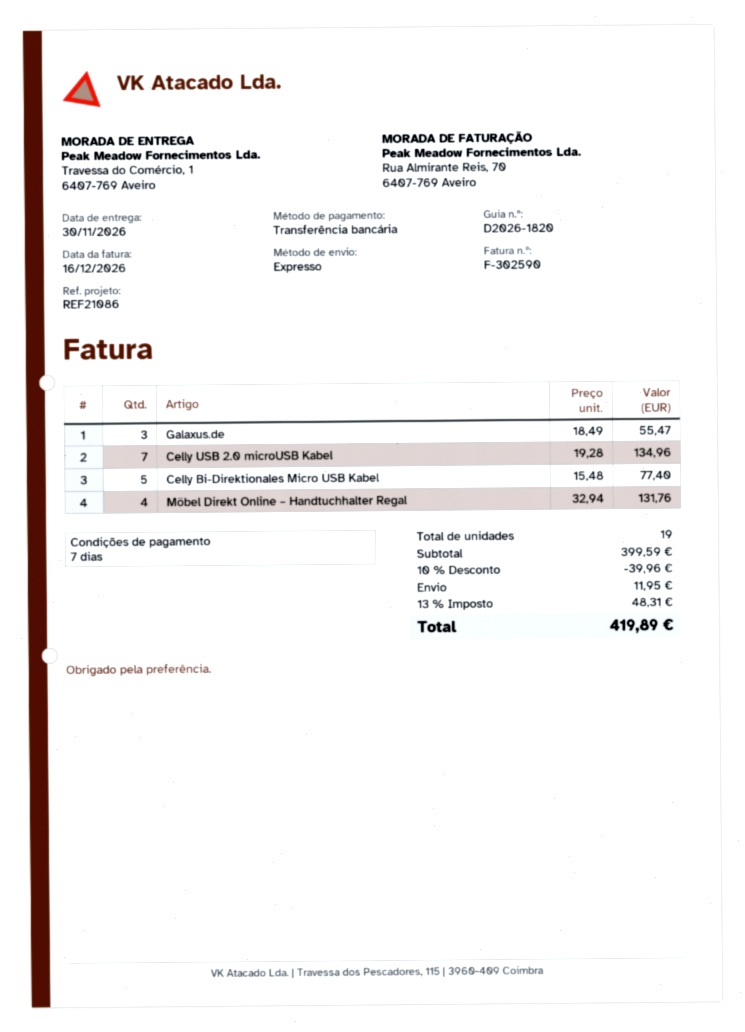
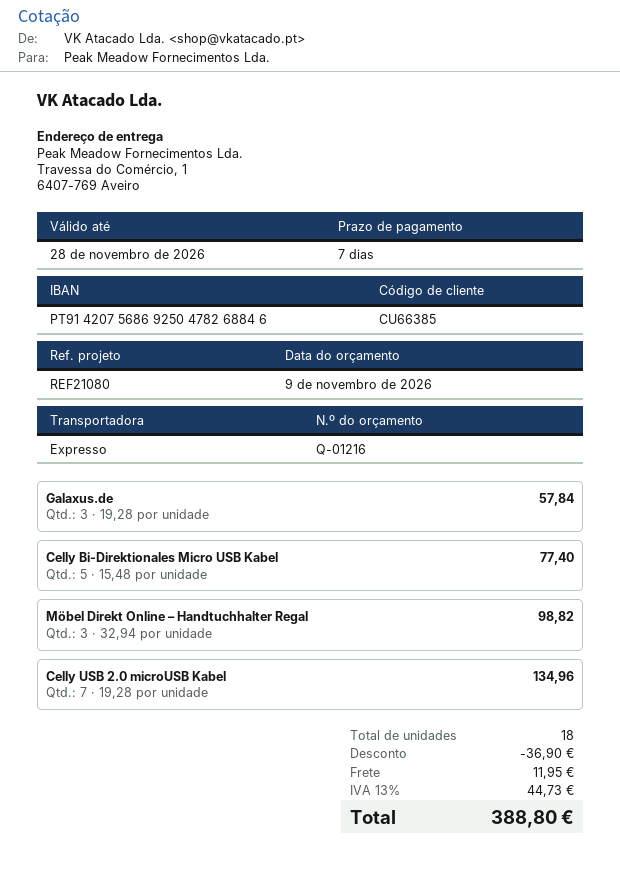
reference: REF21086 -> REF21080
Galaxus.de: 3 x 18.49 = 55.47 -> 3 x 19.28 = 57.84
Möbel Direkt Online – Handtuchhalter Regal: 4 x 32.94 = 131.76 -> 3 x 32.94 = 98.82
total quantity: 19 -> 18
discount: 39.96 -> 36.90
tax: 13% = 48.31 -> 13% = 44.73
total: 419.89 -> 388.80

